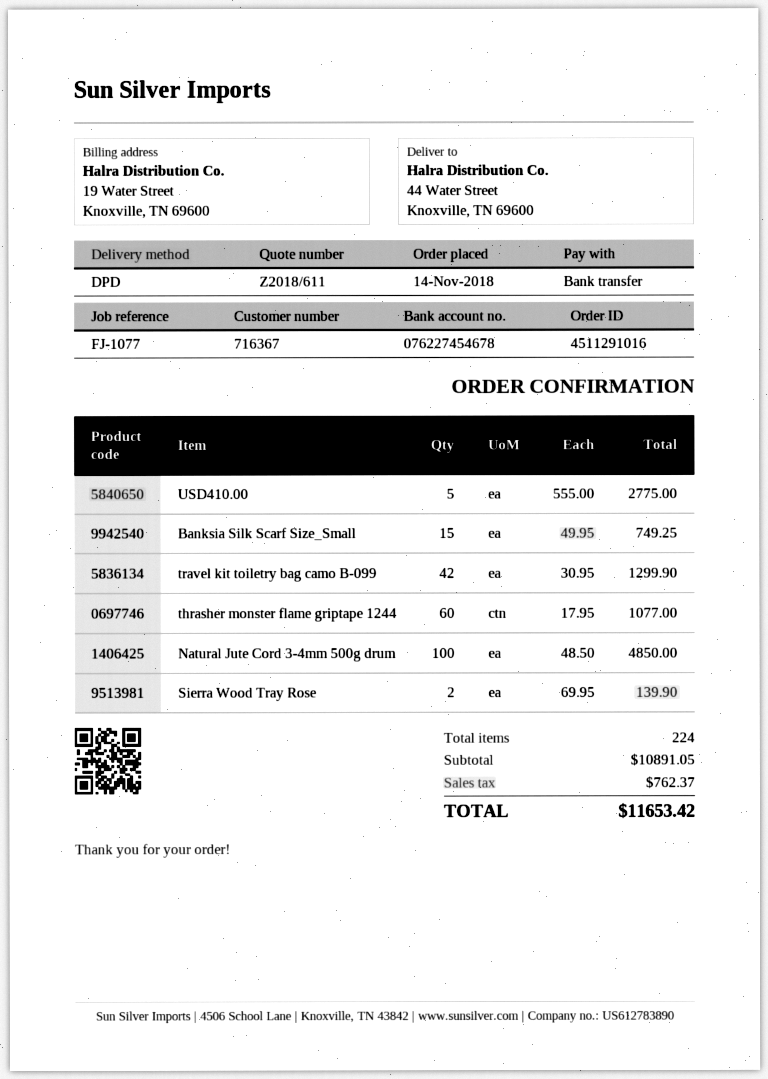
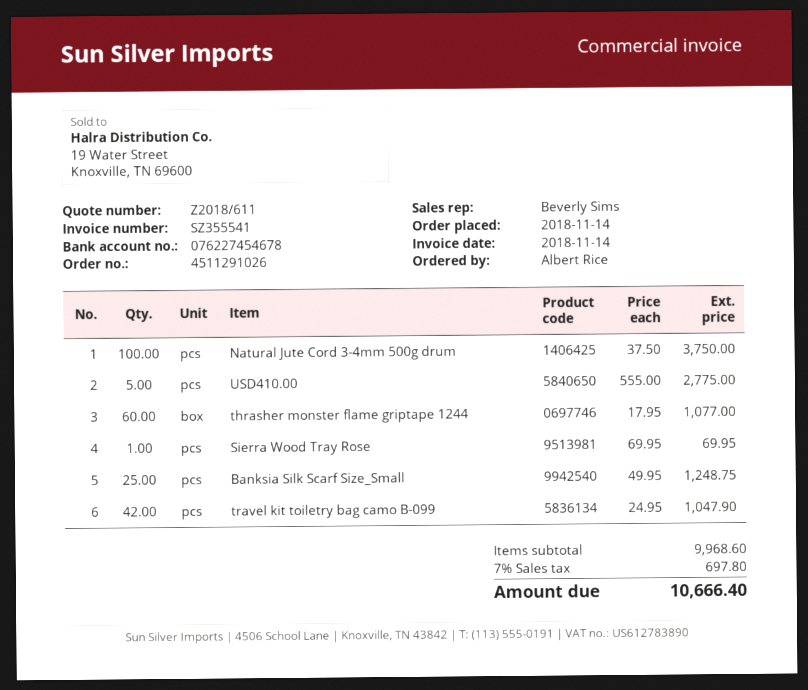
order number: 4511291016 -> 4511291026
Banksia Silk Scarf Size_Small: 15 x 49.95 = 749.25 -> 25 x 49.95 = 1248.75
travel kit toiletry bag camo B-099: 42 x 30.95 = 1299.90 -> 42 x 24.95 = 1047.90
Natural Jute Cord 3-4mm 500g drum: 100 x 48.50 = 4850.00 -> 100 x 37.50 = 3750.00
Sierra Wood Tray Rose: 2 x 69.95 = 139.90 -> 1 x 69.95 = 69.95
subtotal: 10891.05 -> 9968.60
tax: 762.37 -> 697.80
total: 11653.42 -> 10666.40

